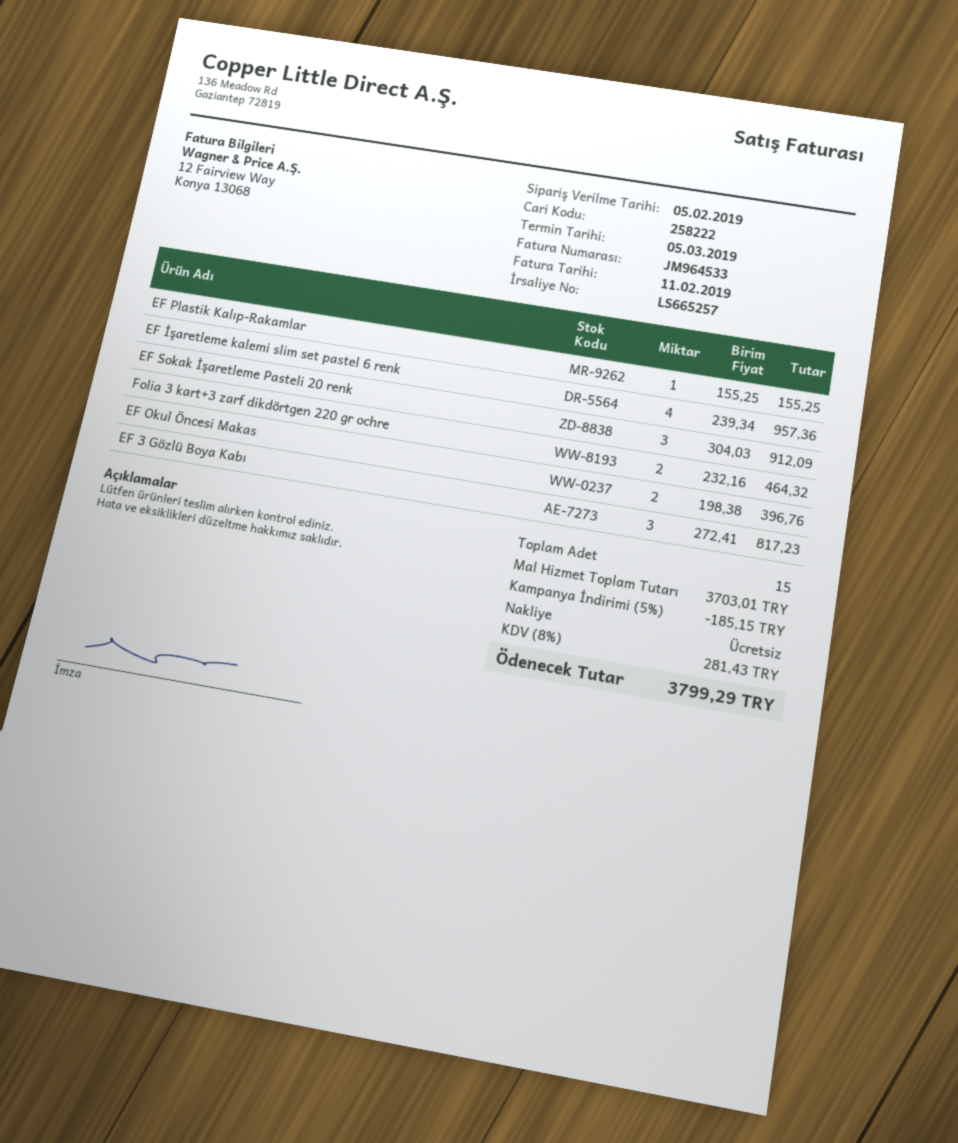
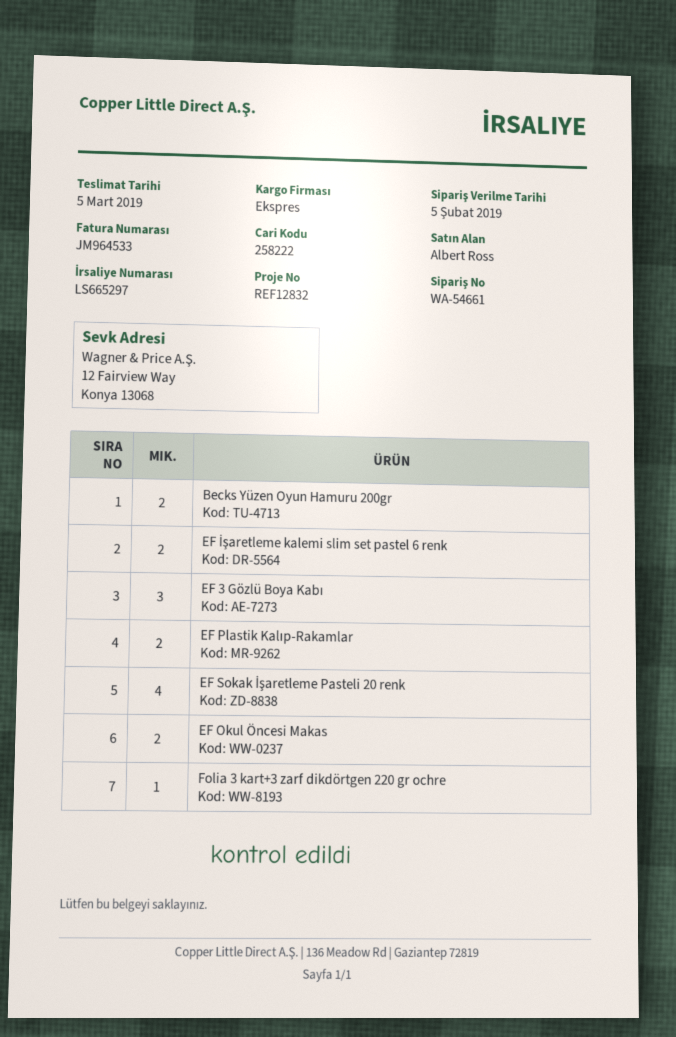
delivery note number: LS665257 -> LS665297
EF Plastik Kalıp-Rakamlar: 1 -> 2
EF İşaretleme kalemi slim set pastel 6 renk: 4 -> 2
EF Sokak İşaretleme Pasteli 20 renk: 3 -> 4
Folia 3 kart+3 zarf dikdörtgen 220 gr ochre: 2 -> 1
Becks Yüzen Oyun Hamuru 200gr: none -> 2

